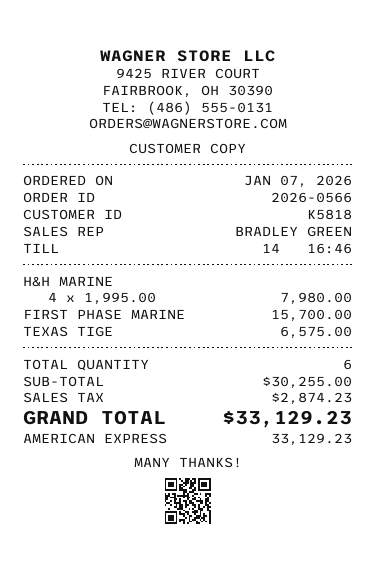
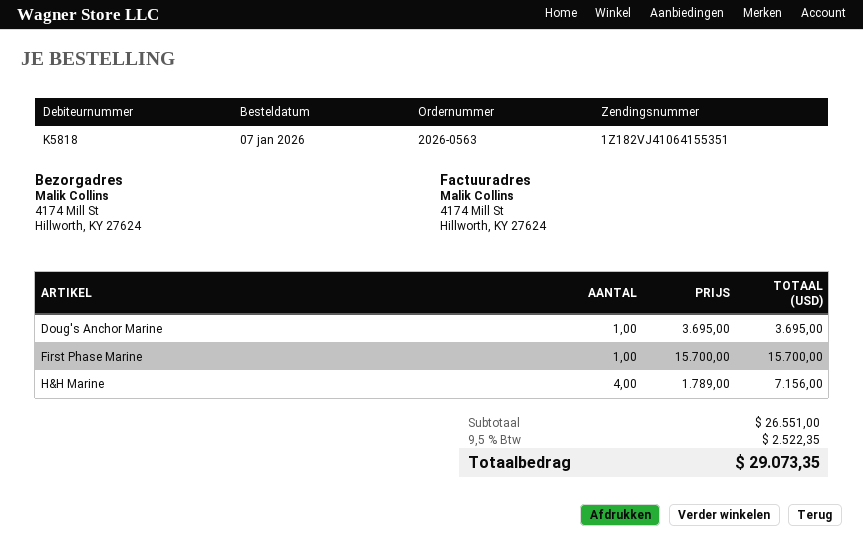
order number: 2026-0566 -> 2026-0563
H&H MARINE: 4 x 1995.00 = 7980.00 -> 4 x 1789.00 = 7156.00
TEXAS TIGE: 1 x 6575.00 = 6575.00 -> none
Doug's Anchor Marine: none -> 1 x 3695.00 = 3695.00
subtotal: 30255.00 -> 26551.00
tax: 2874.23 -> 2522.35
total: 33129.23 -> 29073.35

